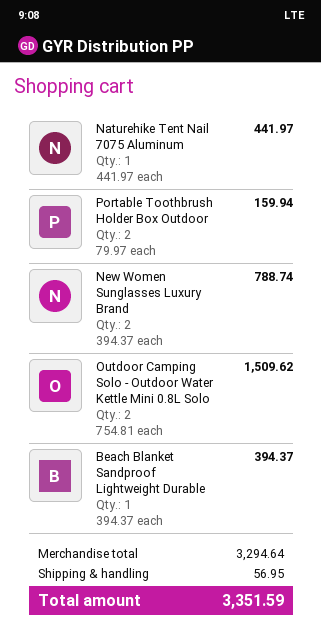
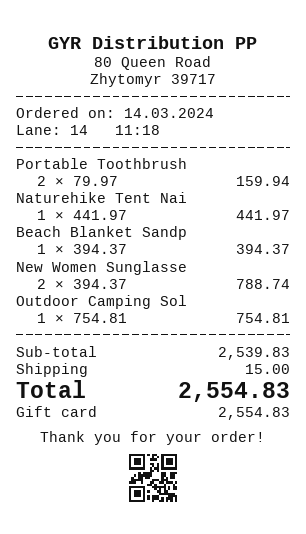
Outdoor Camping Solo - Outdoor Water Kettle Mini 0.8L Solo: 2 x 754.81 = 1509.62 -> 1 x 754.81 = 754.81
subtotal: 3294.64 -> 2539.83
shipping: 56.95 -> 15.00
total: 3351.59 -> 2554.83

